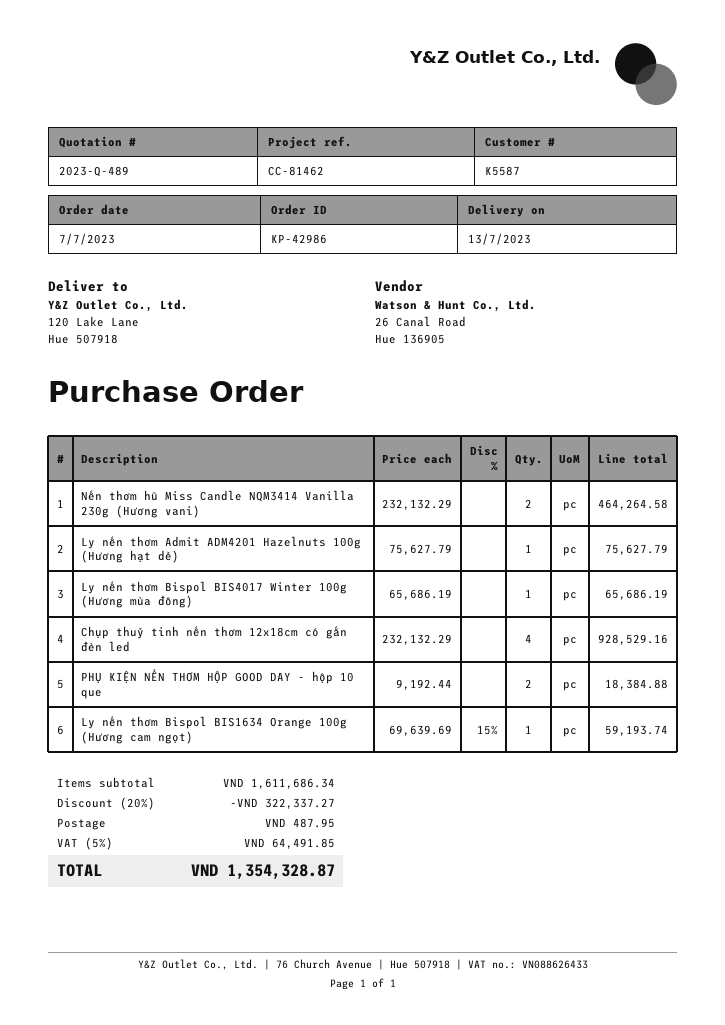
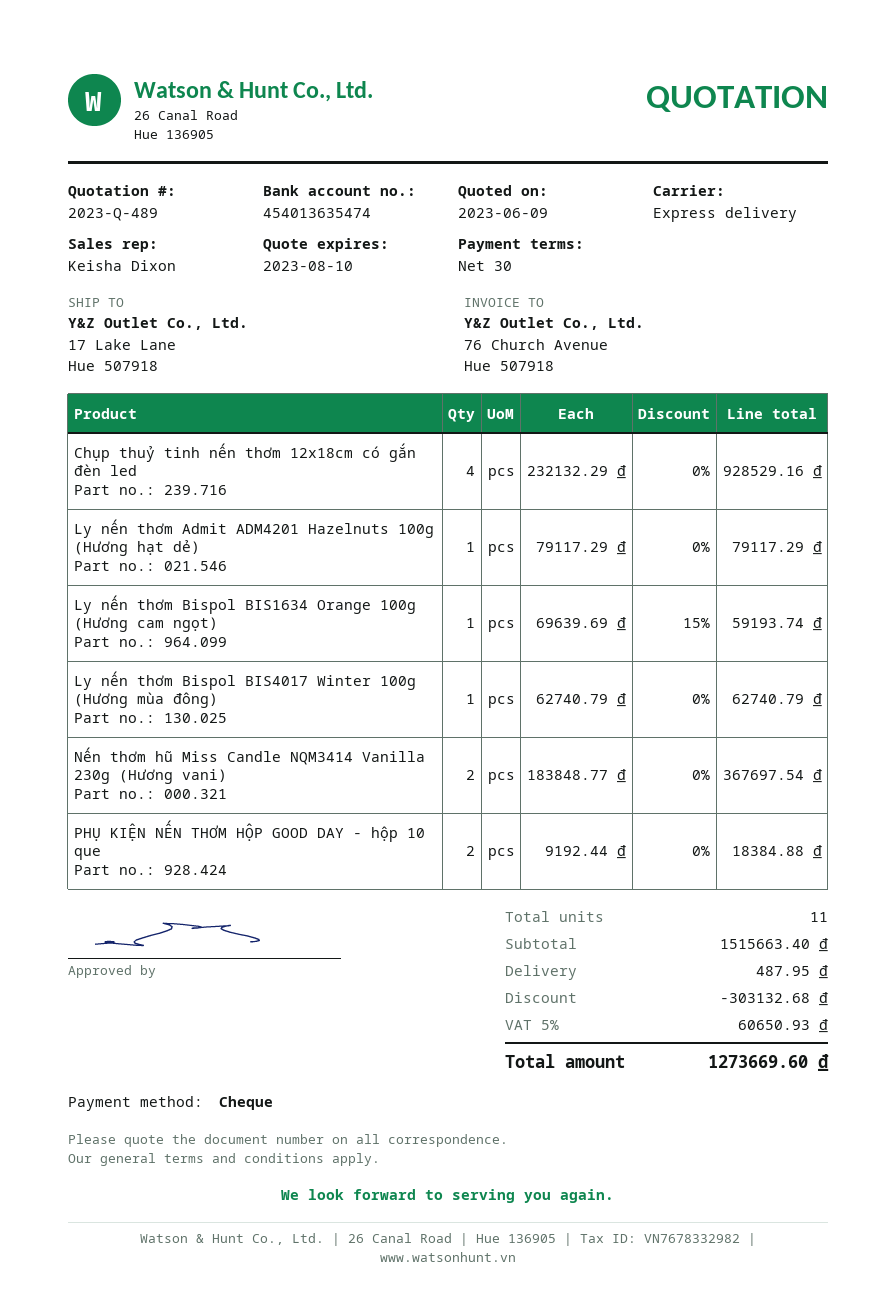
ship to: 120 Lake Lane, Hue 507918 -> 17 Lake Lane, Hue 507918
Nến thơm hũ Miss Candle NQM3414 Vanilla 230g (Hương vani): 2 x 232132.29 = 464264.58 -> 2 x 183848.77 = 367697.54
Ly nến thơm Admit ADM4201 Hazelnuts 100g (Hương hạt dẻ): 1 x 75627.79 = 75627.79 -> 1 x 79117.29 = 79117.29
Ly nến thơm Bispol BIS4017 Winter 100g (Hương mùa đông): 1 x 65686.19 = 65686.19 -> 1 x 62740.79 = 62740.79
subtotal: 1611686.34 -> 1515663.40
discount: 322337.27 -> 303132.68
tax: 5% = 64491.85 -> 5% = 60650.93
total: 1354328.87 -> 1273669.60

